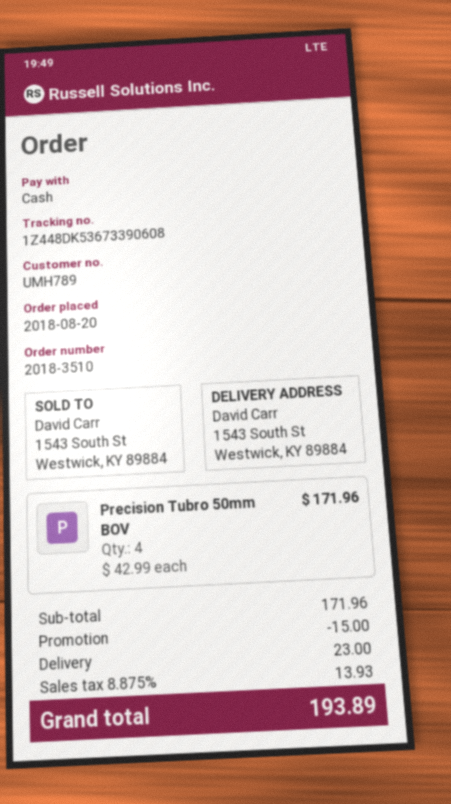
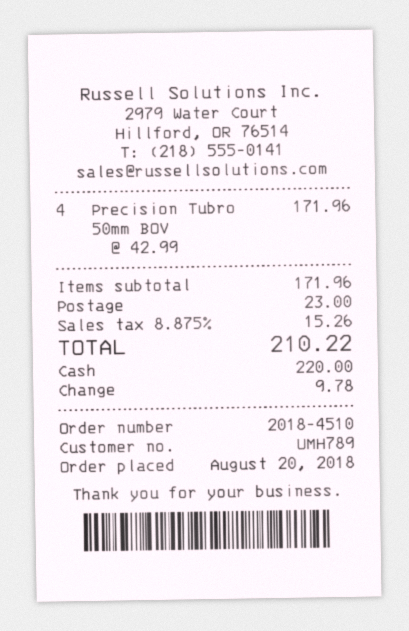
order number: 2018-3510 -> 2018-4510
discount: 15.00 -> none
tax: 8.875% = 13.93 -> 8.875% = 15.26
total: 193.89 -> 210.22

